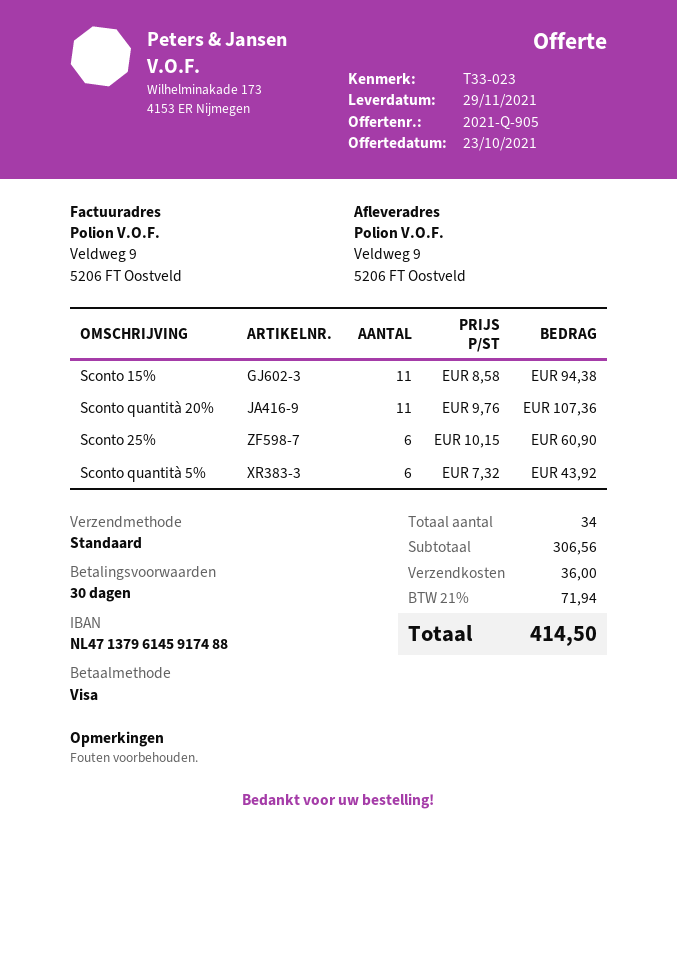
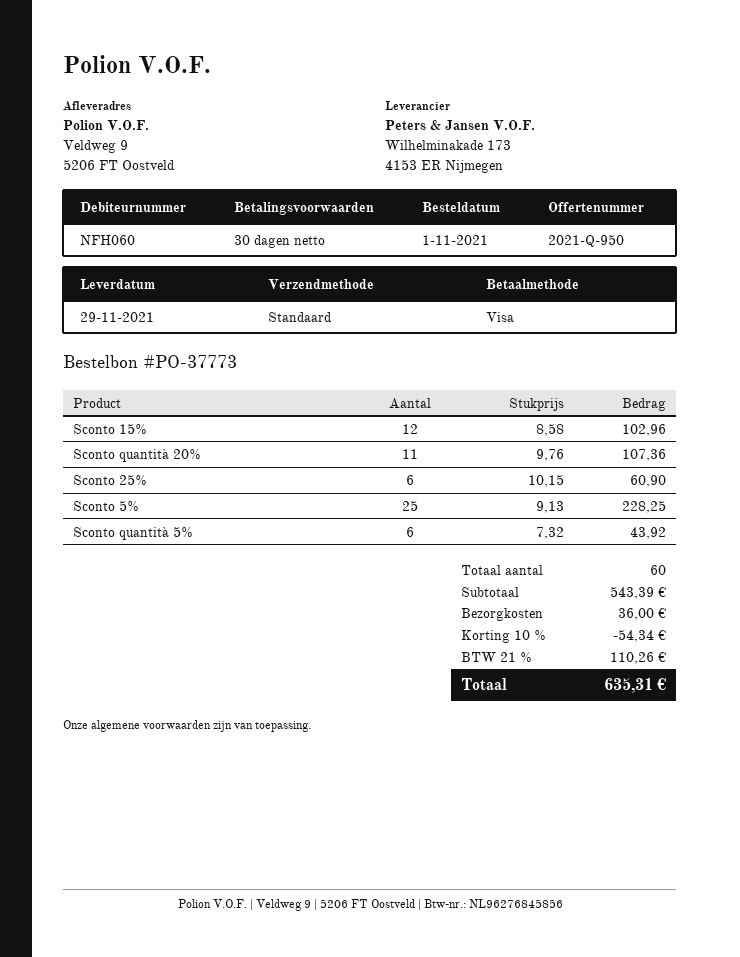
quote number: 2021-Q-905 -> 2021-Q-950
Sconto 15%: 11 x 8.58 = 94.38 -> 12 x 8.58 = 102.96
Sconto 5%: none -> 25 x 9.13 = 228.25
total quantity: 34 -> 60
subtotal: 306.56 -> 543.39
discount: none -> 10% = 54.34
tax: 21% = 71.94 -> 21% = 110.26
total: 414.50 -> 635.31

